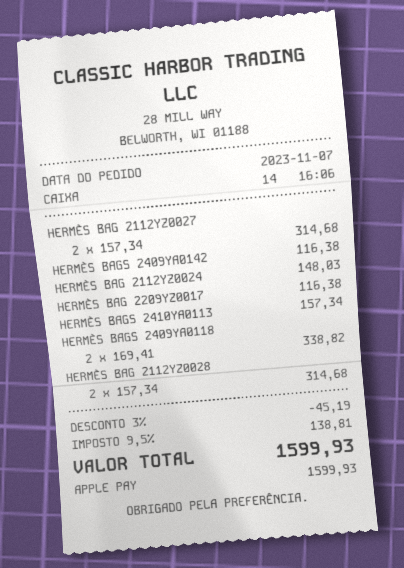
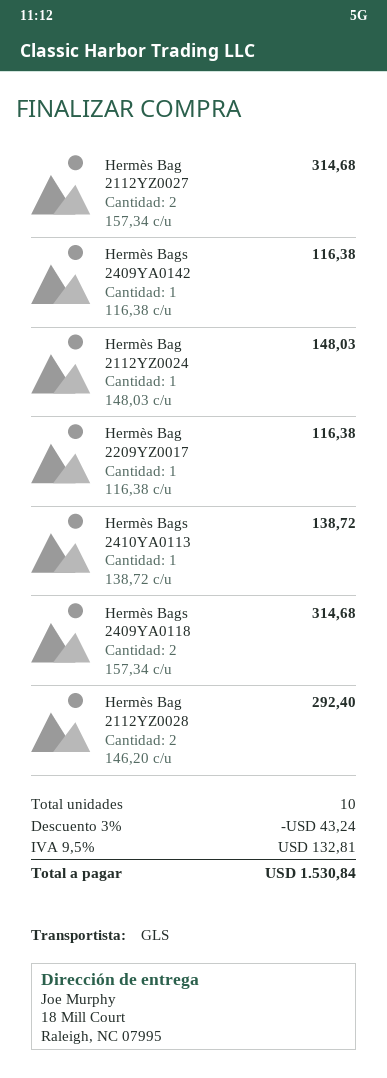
HERMÈS BAGS 2410YA0113: 1 x 157.34 = 157.34 -> 1 x 138.72 = 138.72
HERMÈS BAGS 2409YA0118: 2 x 169.41 = 338.82 -> 2 x 157.34 = 314.68
HERMÈS BAG 2112YZ0028: 2 x 157.34 = 314.68 -> 2 x 146.20 = 292.40
discount: 3% = 45.19 -> 3% = 43.24
tax: 9.5% = 138.81 -> 9.5% = 132.81
total: 1599.93 -> 1530.84

